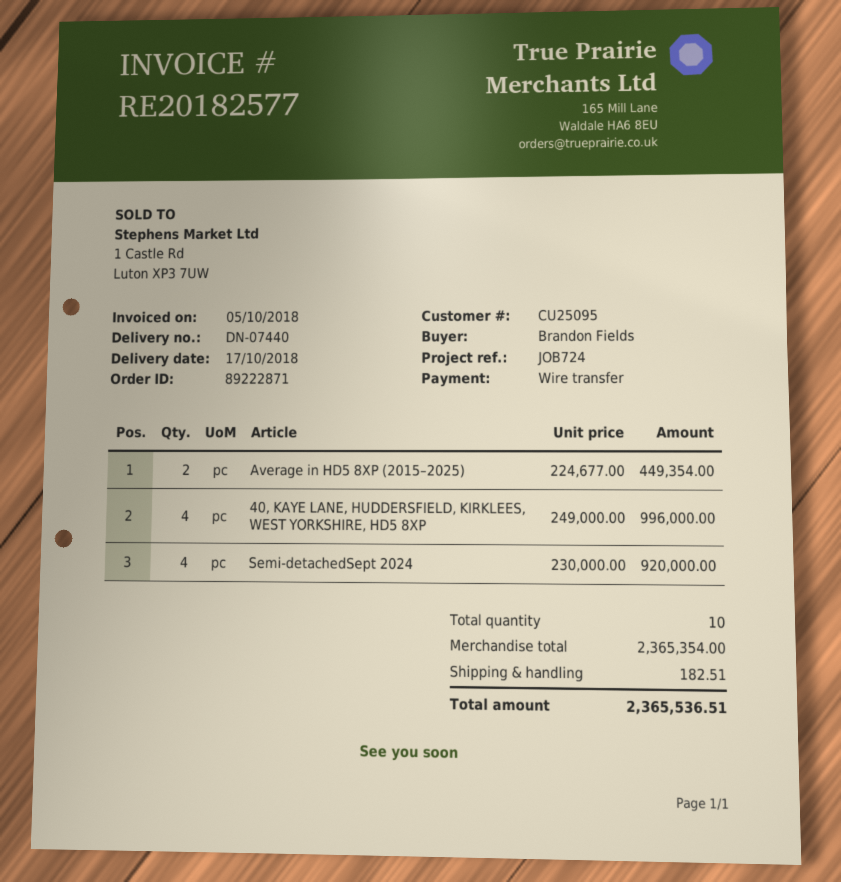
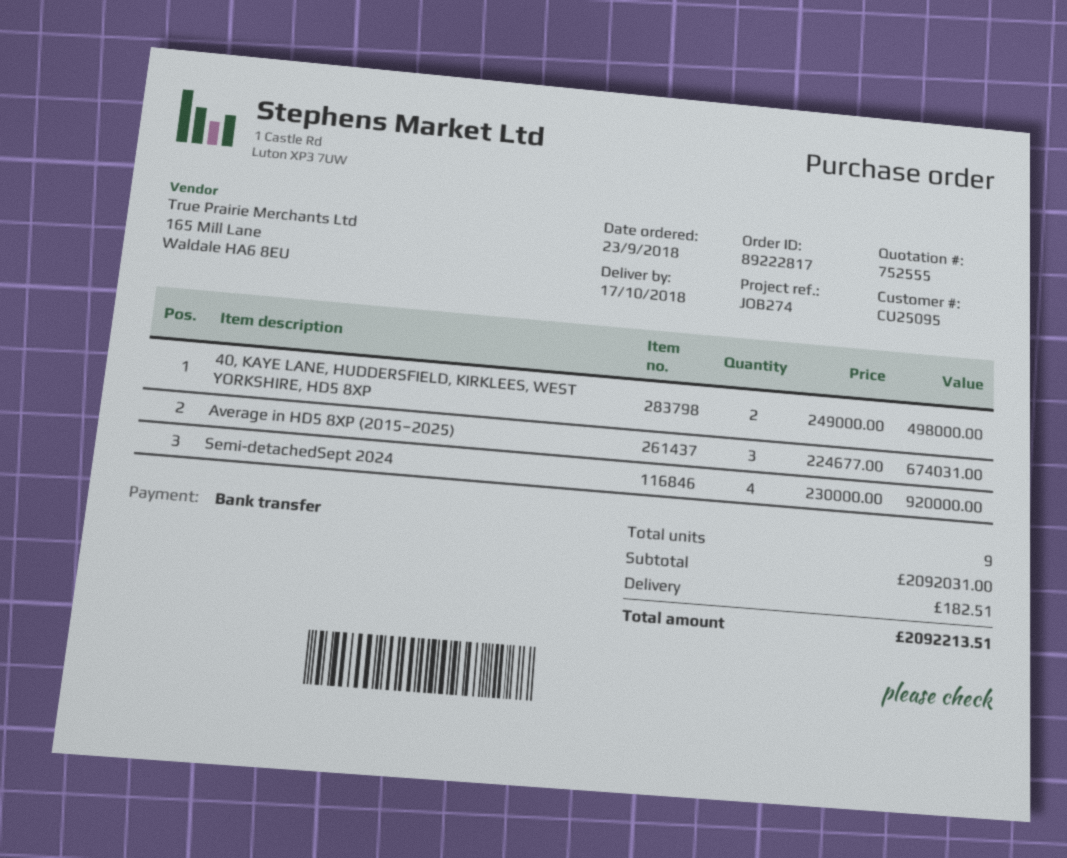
order number: 89222871 -> 89222817
reference: JOB724 -> JOB274
Average in HD5 8XP (2015–2025): 2 x 224677.00 = 449354.00 -> 3 x 224677.00 = 674031.00
40, KAYE LANE, HUDDERSFIELD, KIRKLEES, WEST YORKSHIRE, HD5 8XP: 4 x 249000.00 = 996000.00 -> 2 x 249000.00 = 498000.00
total quantity: 10 -> 9
subtotal: 2365354.00 -> 2092031.00
total: 2365536.51 -> 2092213.51

